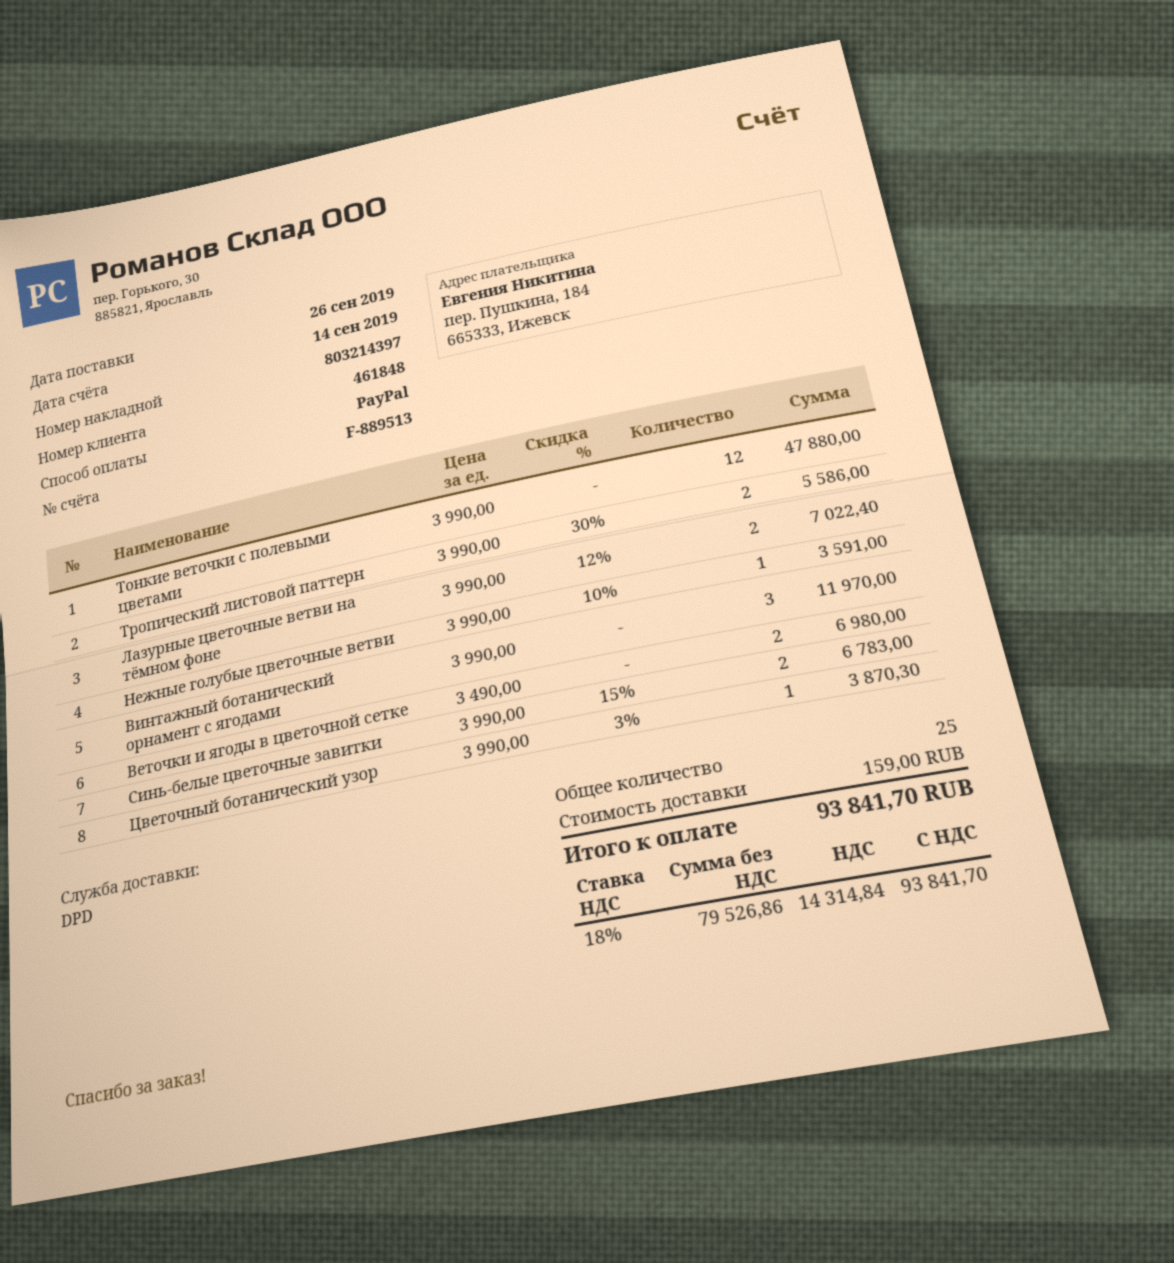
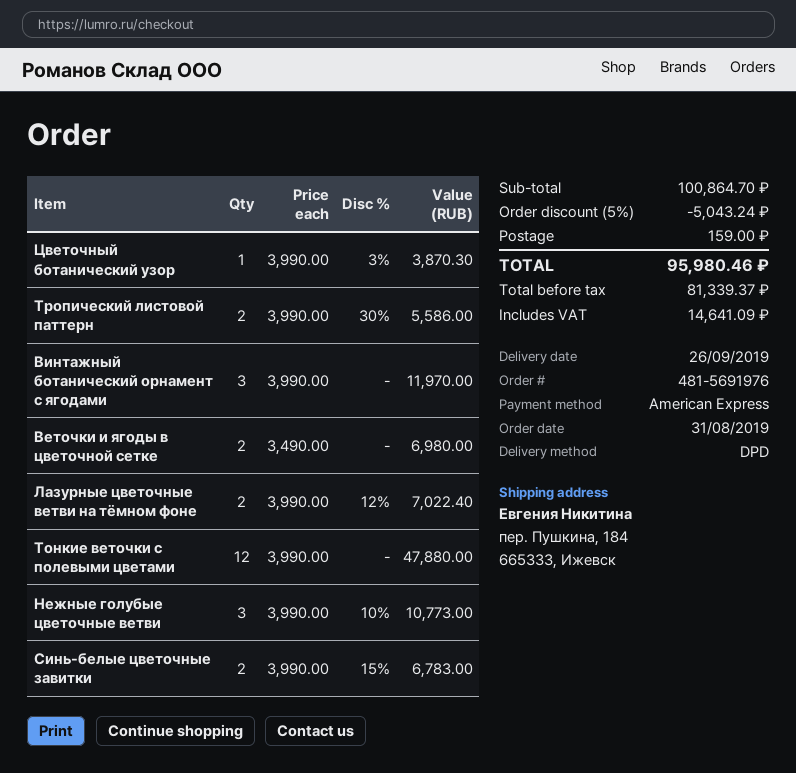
payment method: PayPal -> American Express
Нежные голубые цветочные ветви: 1 x 3990.00 - 10% = 3591.00 -> 3 x 3990.00 - 10% = 10773.00
discount: none -> 5% = 5043.24
net: 79526.86 -> 81339.37
tax: 14314.84 -> 14641.09
total: 93841.70 -> 95980.46

